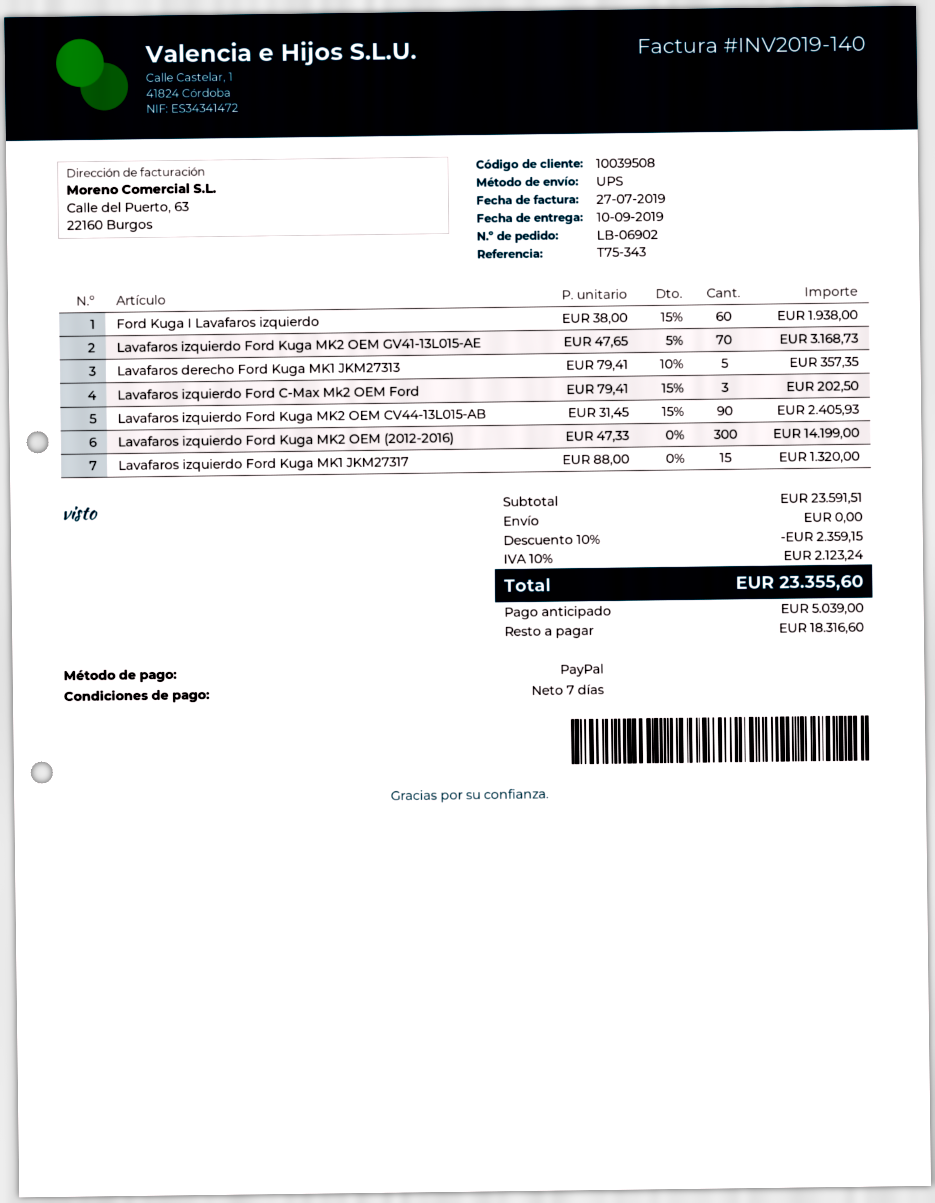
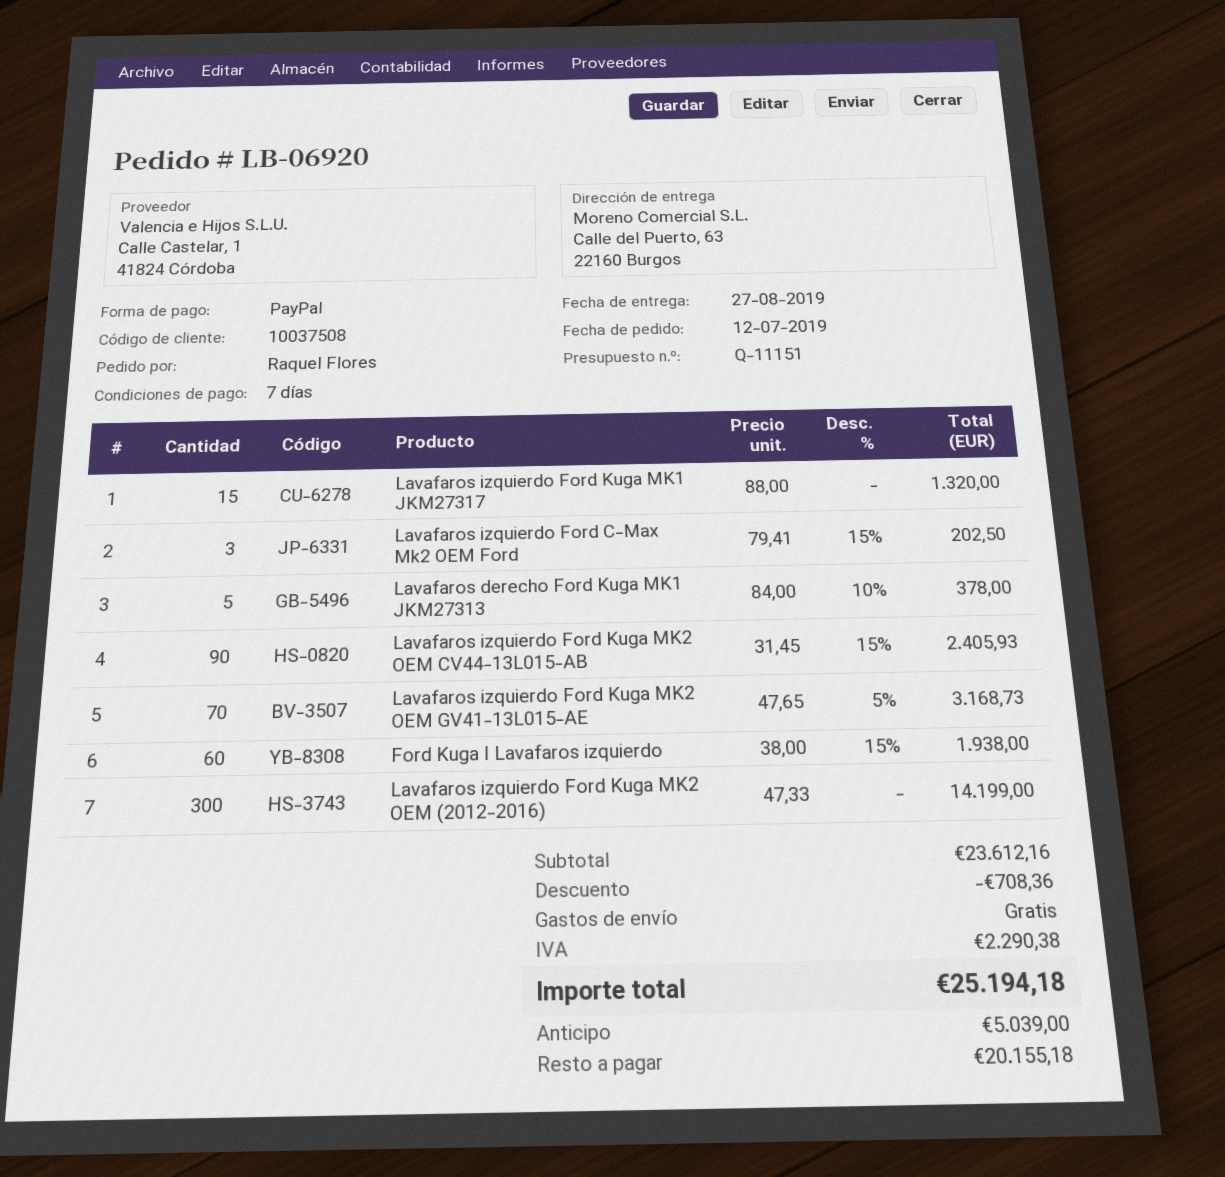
order number: LB-06902 -> LB-06920
delivery date: 2019-09-10 -> 2019-08-27
customer number: 10039508 -> 10037508
Lavafaros derecho Ford Kuga MK1 JKM27313: 5 x 79.41 - 10% = 357.35 -> 5 x 84.00 - 10% = 378.00
subtotal: 23591.51 -> 23612.16
discount: 2359.15 -> 708.36
tax: 2123.24 -> 2290.38
total: 23355.60 -> 25194.18
balance: 18316.60 -> 20155.18

